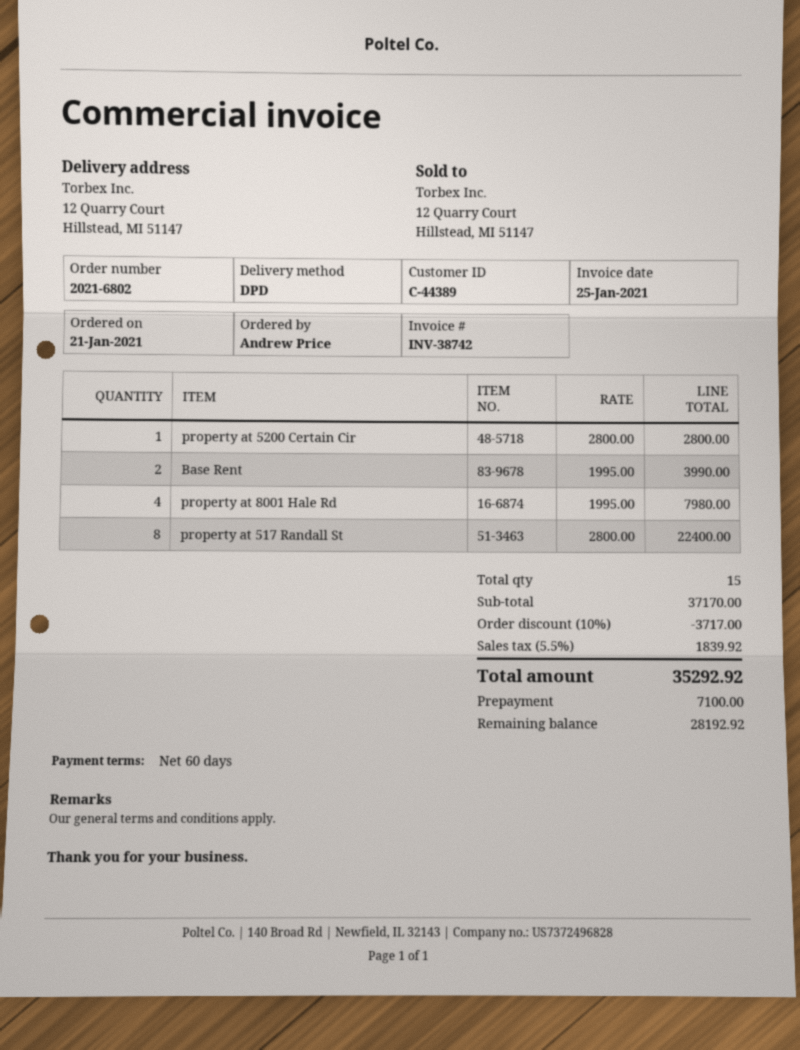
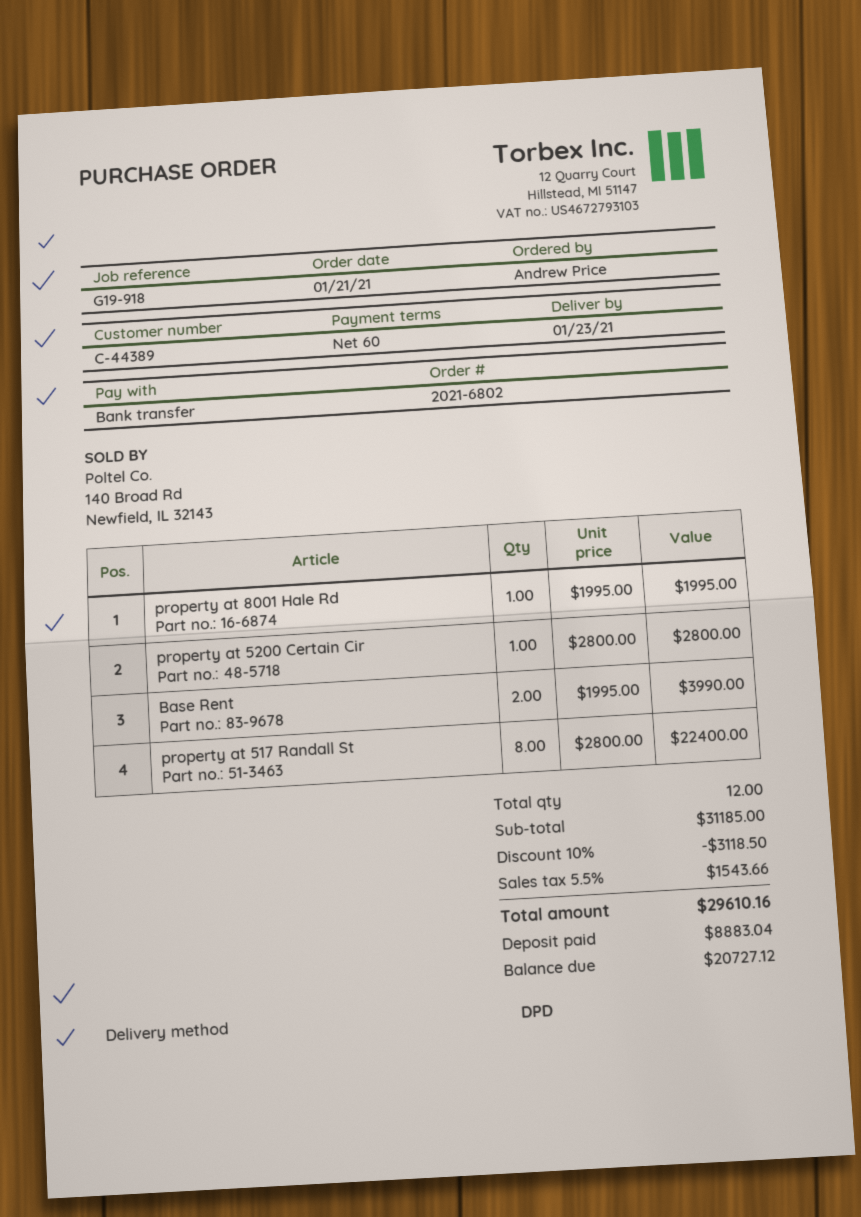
property at 8001 Hale Rd: 4 x 1995.00 = 7980.00 -> 1 x 1995.00 = 1995.00
total quantity: 15 -> 12
subtotal: 37170.00 -> 31185.00
discount: 10% = 3717.00 -> 10% = 3118.50
tax: 5.5% = 1839.92 -> 5.5% = 1543.66
total: 35292.92 -> 29610.16
deposit: 7100.00 -> 8883.04
balance: 28192.92 -> 20727.12

